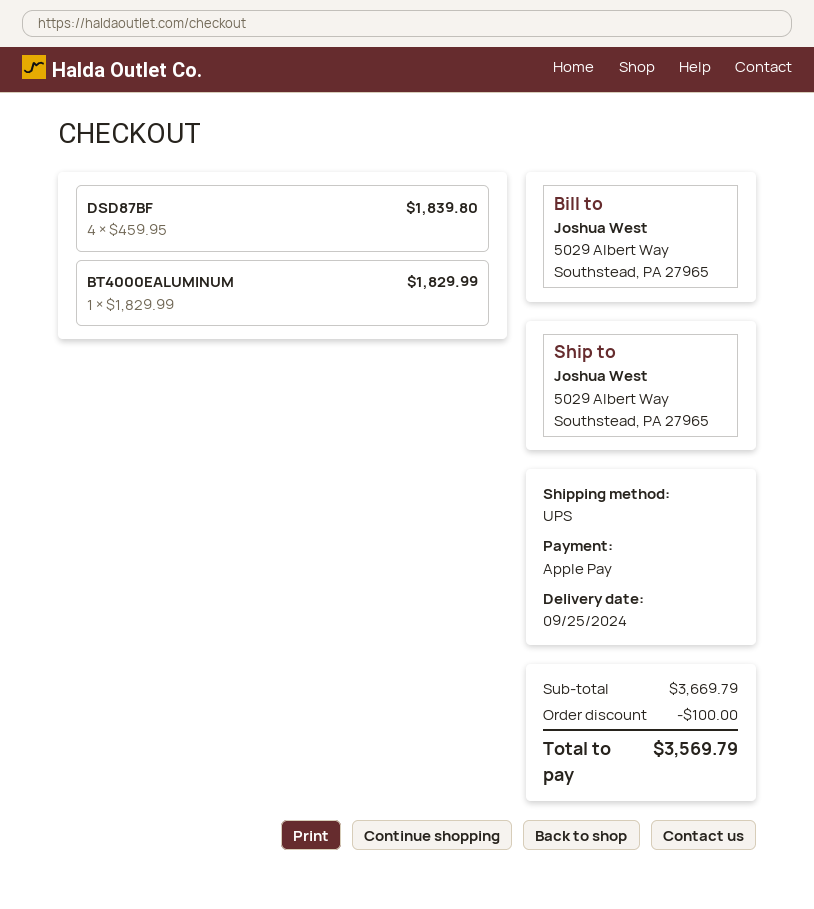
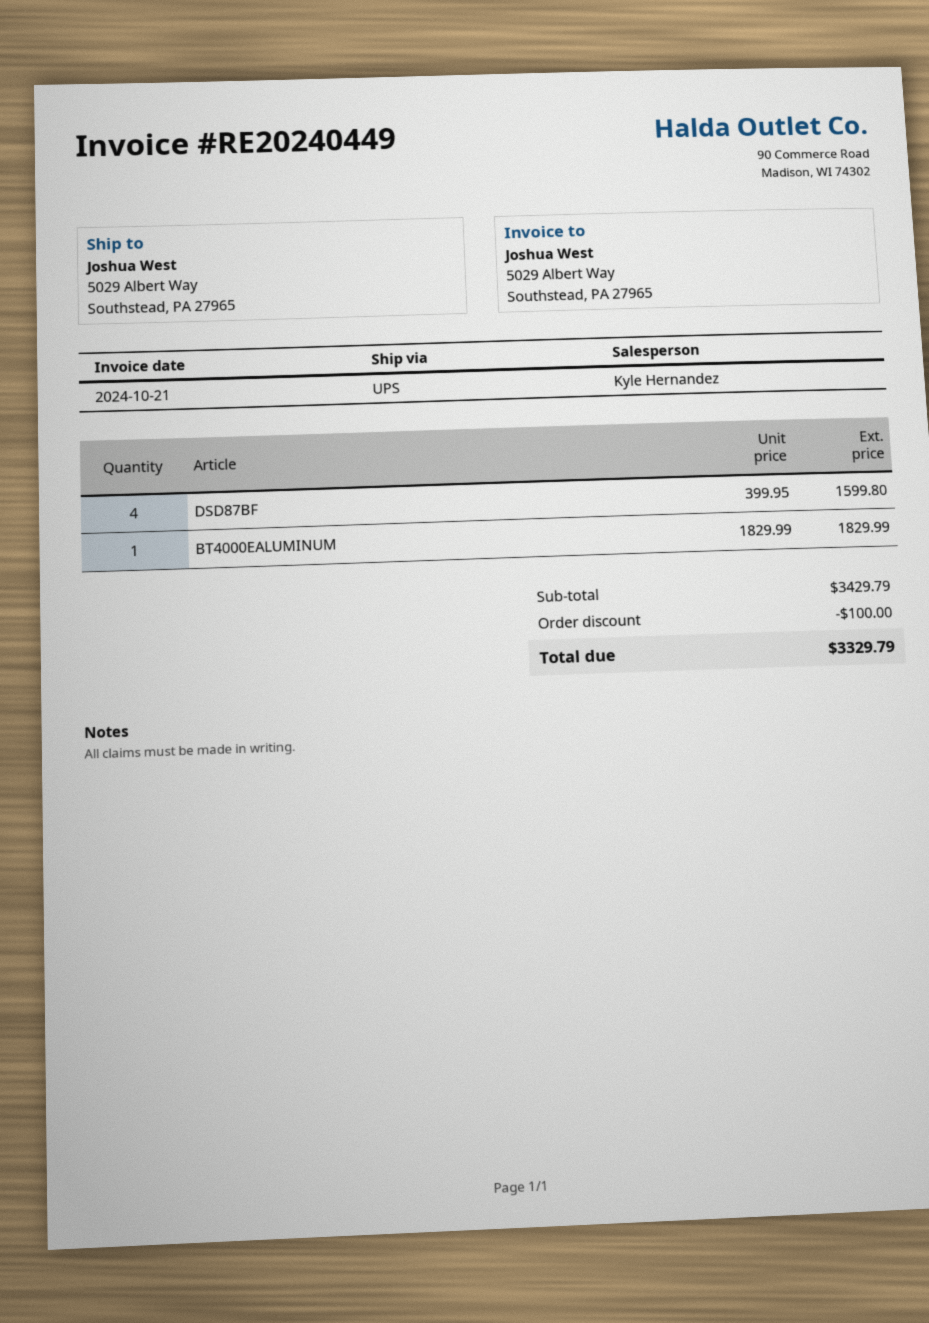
DSD87BF: 4 x 459.95 = 1839.80 -> 4 x 399.95 = 1599.80
subtotal: 3669.79 -> 3429.79
total: 3569.79 -> 3329.79

